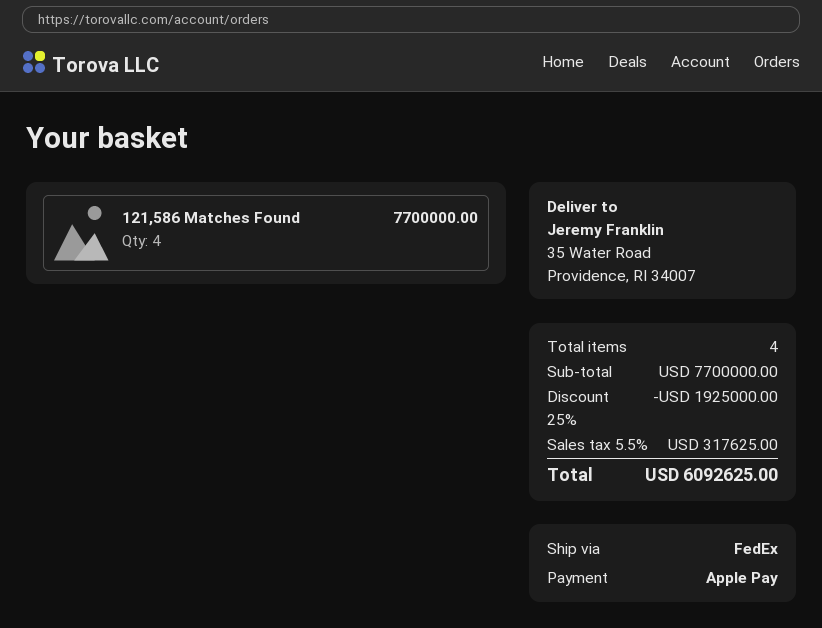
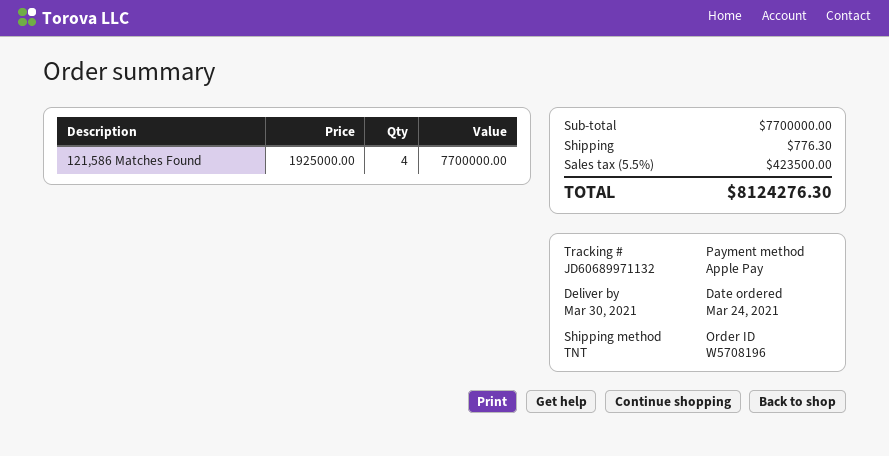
shipping method: FedEx -> TNT
discount: 25% = 1925000.00 -> none
shipping: none -> 776.30
tax: 5.5% = 317625.00 -> 5.5% = 423500.00
total: 6092625.00 -> 8124276.30

